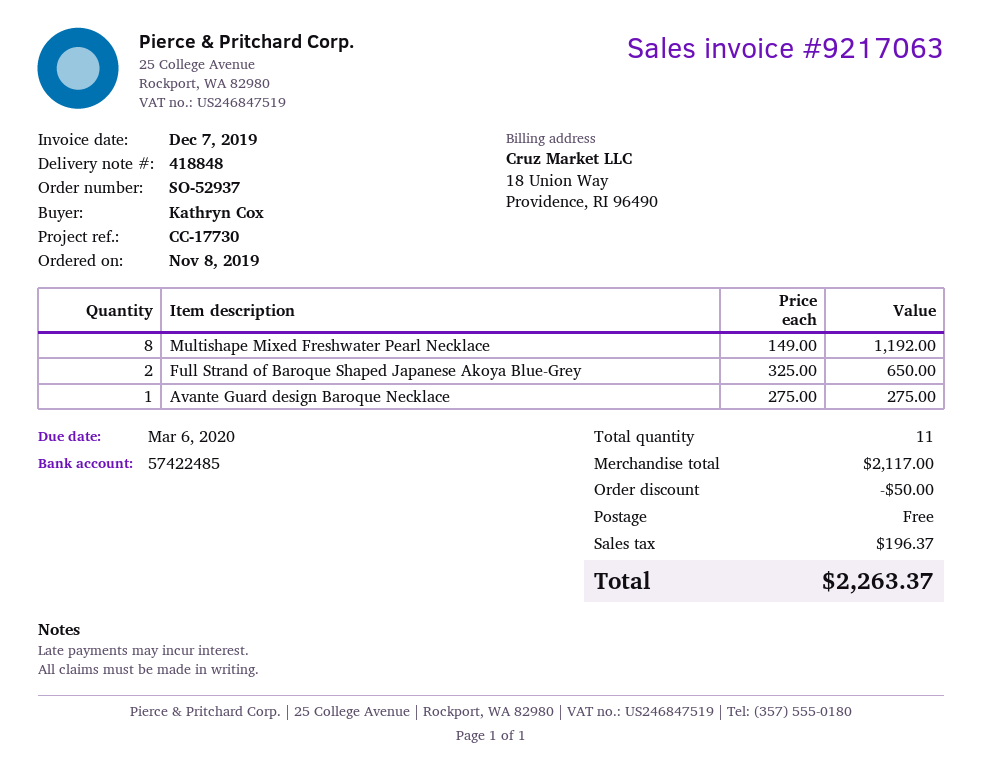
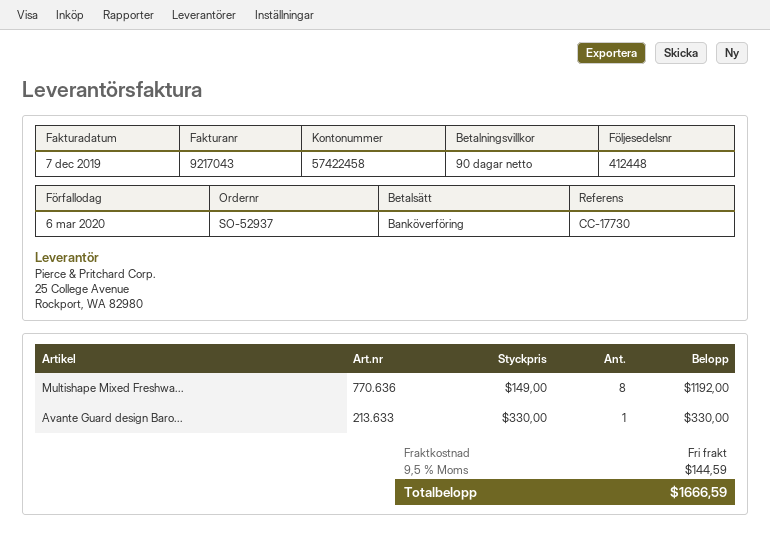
delivery note number: 418848 -> 412448
invoice number: 9217063 -> 9217043
bank account: 57422485 -> 57422458
Full Strand of Baroque Shaped Japanese Akoya Blue-Grey: 2 x 325.00 = 650.00 -> none
Avante Guard design Baroque Necklace: 1 x 275.00 = 275.00 -> 1 x 330.00 = 330.00
discount: 50.00 -> none
tax: 196.37 -> 144.59
total: 2263.37 -> 1666.59

